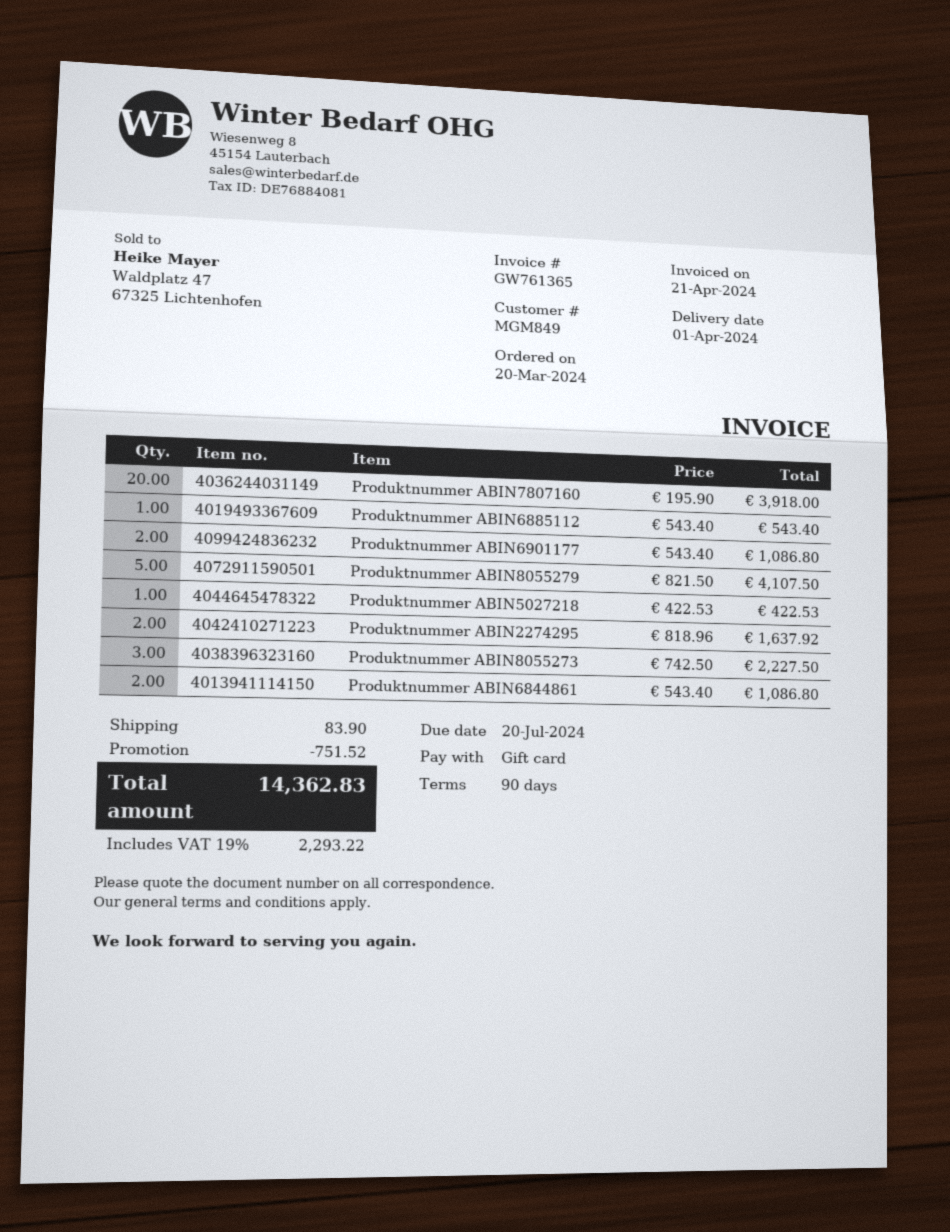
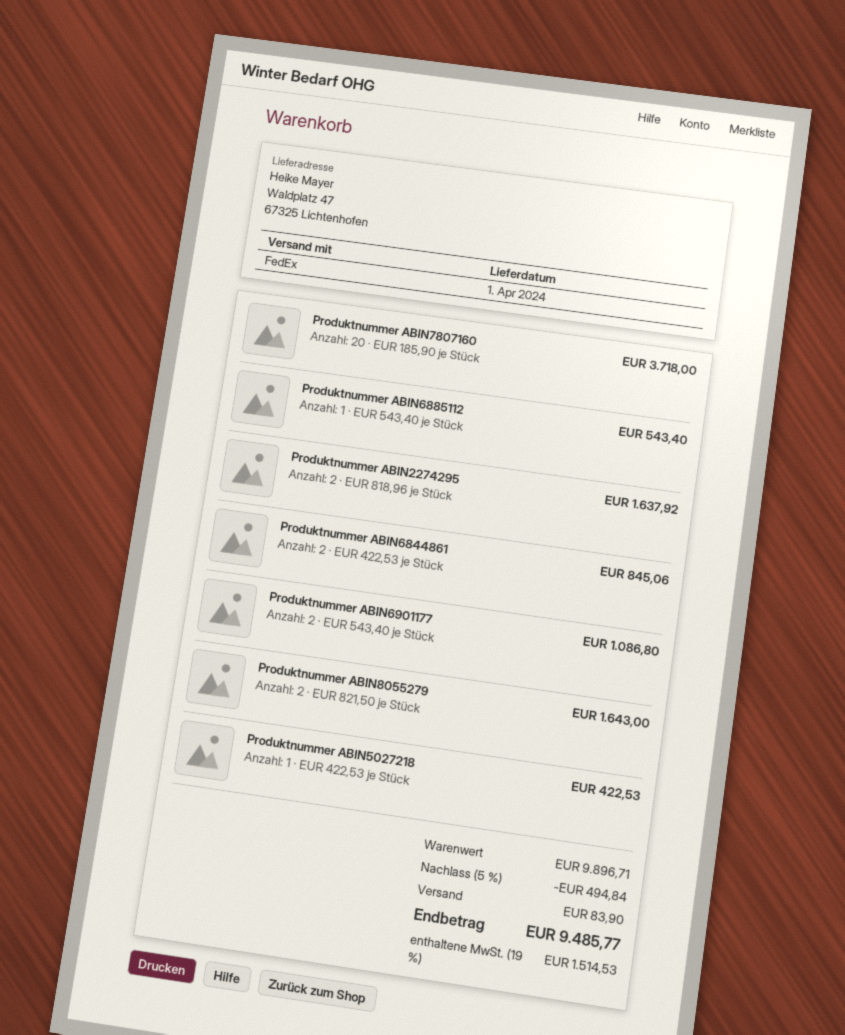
Produktnummer ABIN7807160: 20 x 195.90 = 3918.00 -> 20 x 185.90 = 3718.00
Produktnummer ABIN8055279: 5 x 821.50 = 4107.50 -> 2 x 821.50 = 1643.00
Produktnummer ABIN8055273: 3 x 742.50 = 2227.50 -> none
Produktnummer ABIN6844861: 2 x 543.40 = 1086.80 -> 2 x 422.53 = 845.06
discount: 751.52 -> 494.84
tax: 19% = 2293.22 -> 19% = 1514.53
total: 14362.83 -> 9485.77

